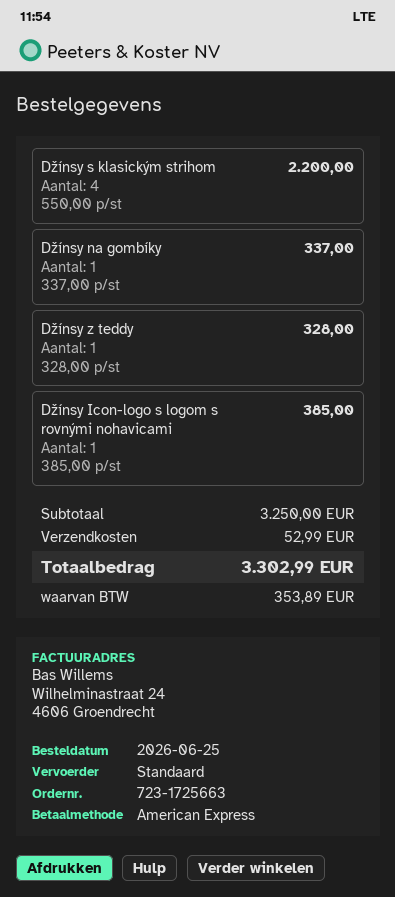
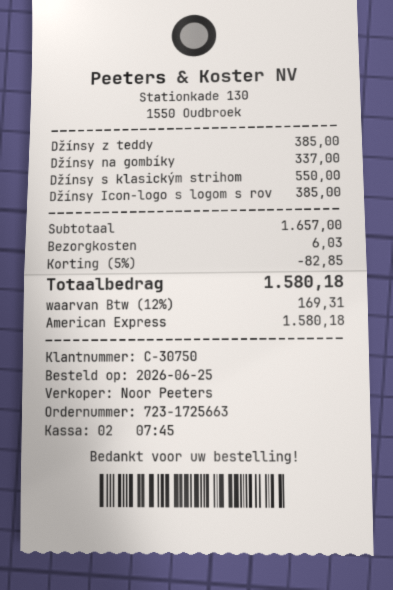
Džínsy s klasickým strihom: 4 for 2200.00 -> 1 for 550.00
Džínsy z teddy: 1 for 328.00 -> 1 for 385.00
subtotal: 3250.00 -> 1657.00
discount: none -> 5% = 82.85
shipping: 52.99 -> 6.03
tax: 353.89 -> 169.31
total: 3302.99 -> 1580.18

